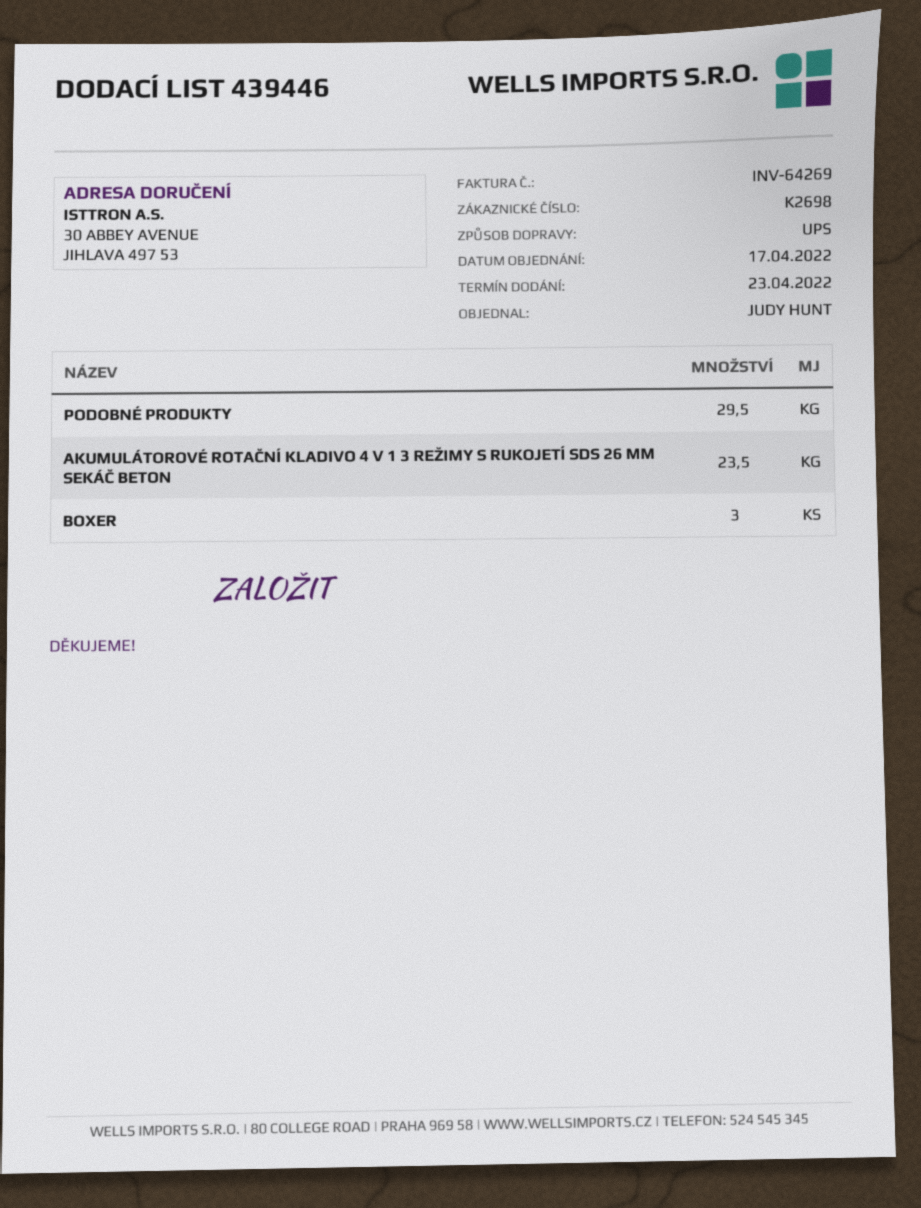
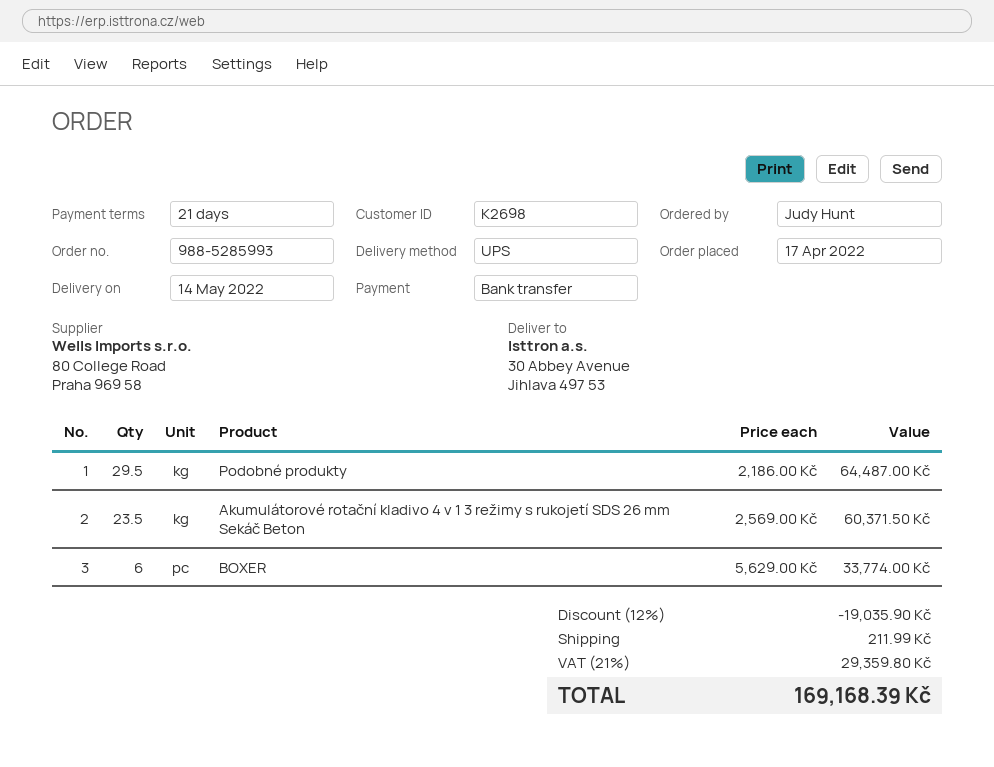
delivery date: 2022-04-23 -> 2022-05-14
BOXER: 3 -> 6

